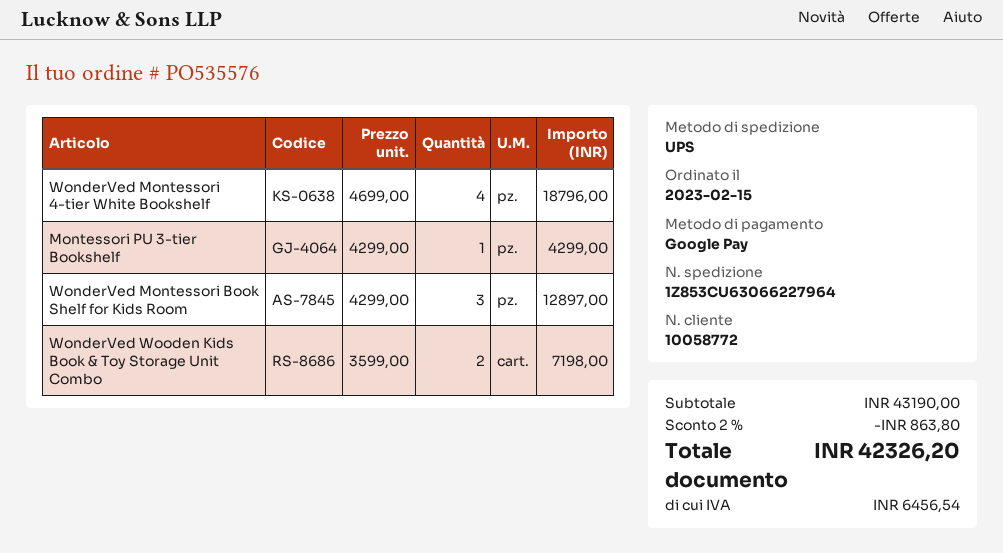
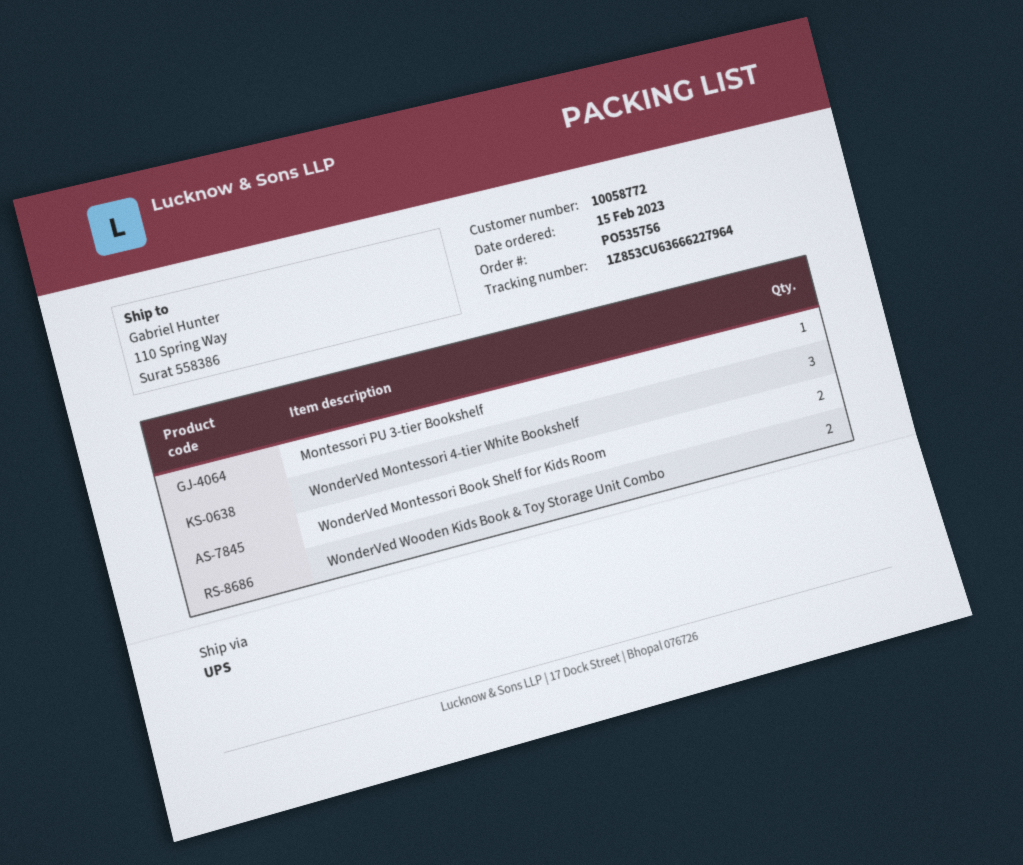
order number: PO535576 -> PO535756
tracking number: 1Z853CU63066227964 -> 1Z853CU63666227964
WonderVed Montessori 4-tier White Bookshelf: 4 -> 3
WonderVed Montessori Book Shelf for Kids Room: 3 -> 2

